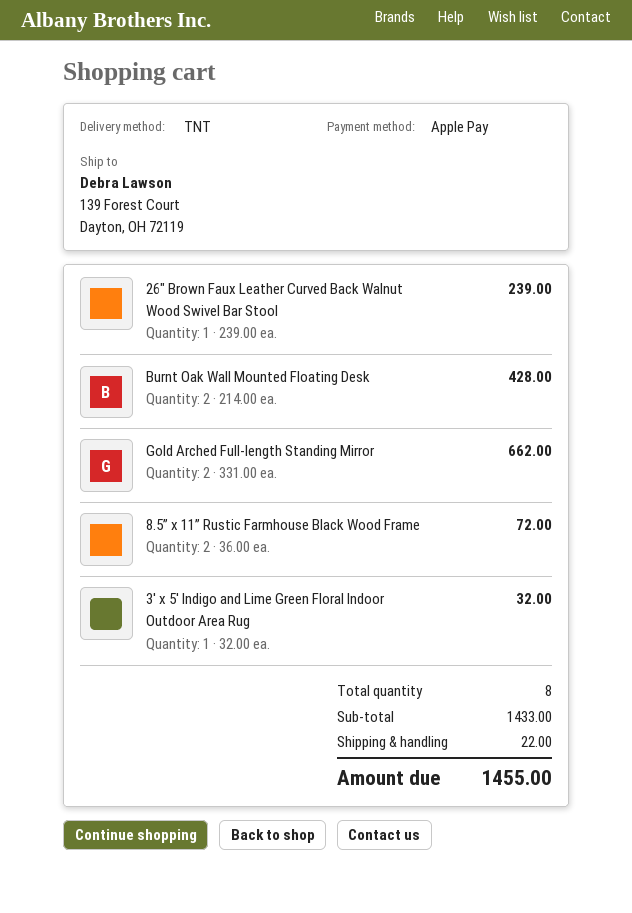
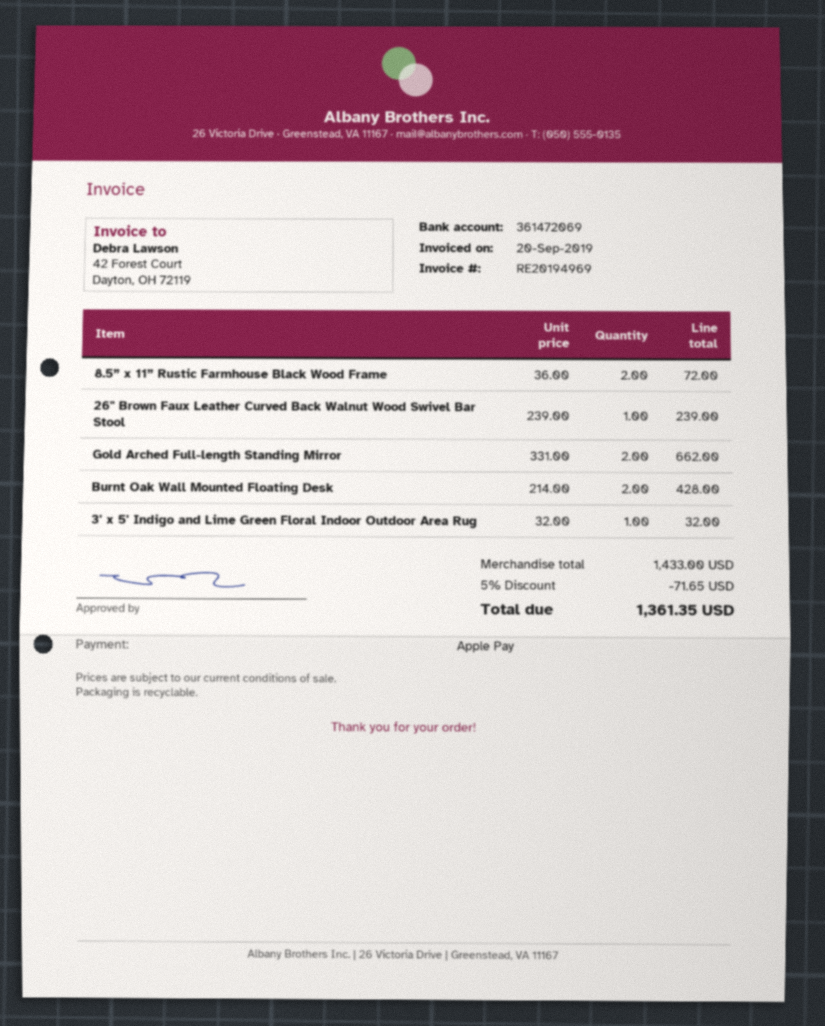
discount: none -> 5% = 71.65
shipping: 22.00 -> none
total: 1455.00 -> 1361.35

